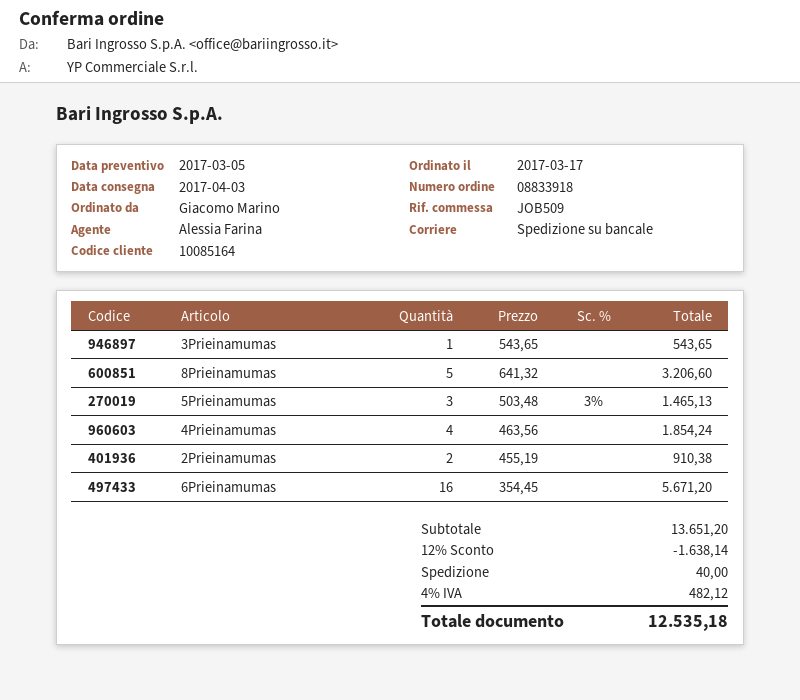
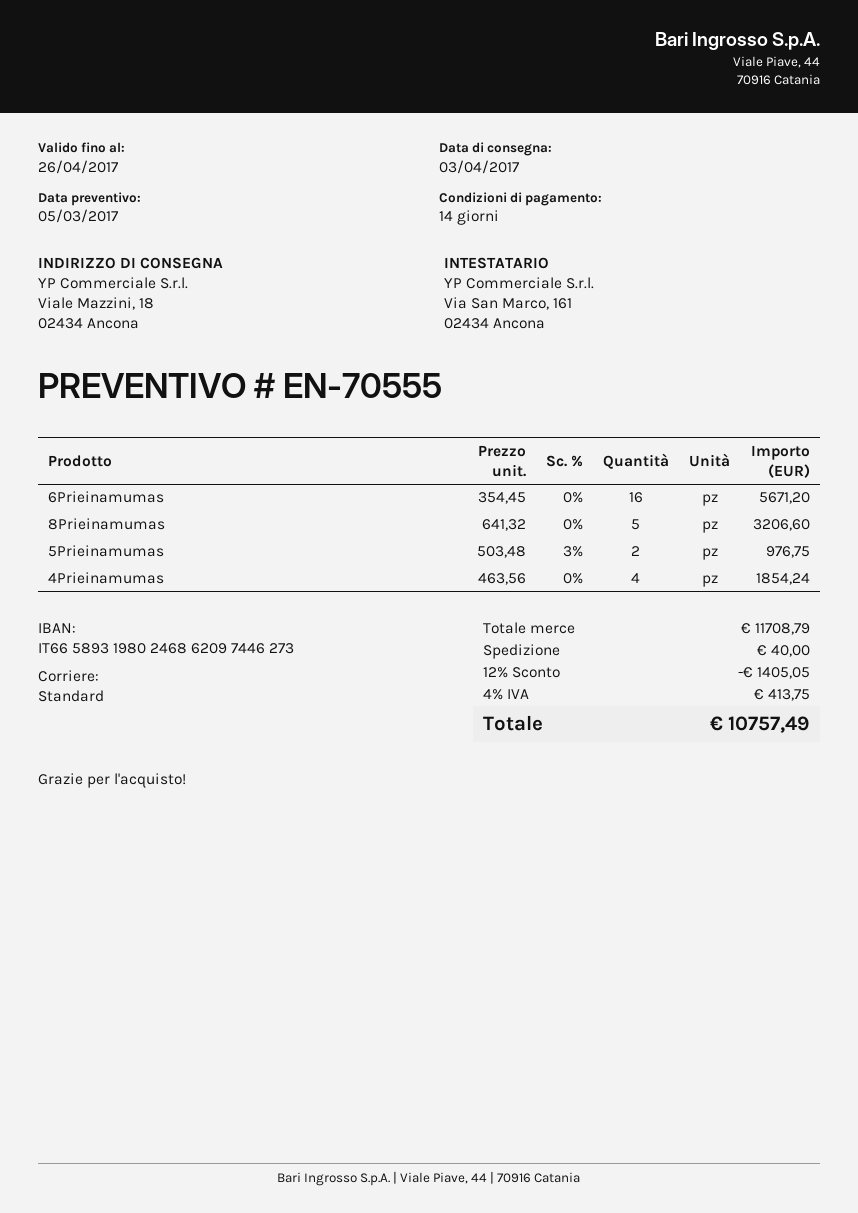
shipping method: pallet freight -> standard
3Prieinamumas: 1 x 543.65 = 543.65 -> none
5Prieinamumas: 3 x 503.48 - 3% = 1465.13 -> 2 x 503.48 - 3% = 976.75
2Prieinamumas: 2 x 455.19 = 910.38 -> none
subtotal: 13651.20 -> 11708.79
discount: 12% = 1638.14 -> 12% = 1405.05
tax: 4% = 482.12 -> 4% = 413.75
total: 12535.18 -> 10757.49

